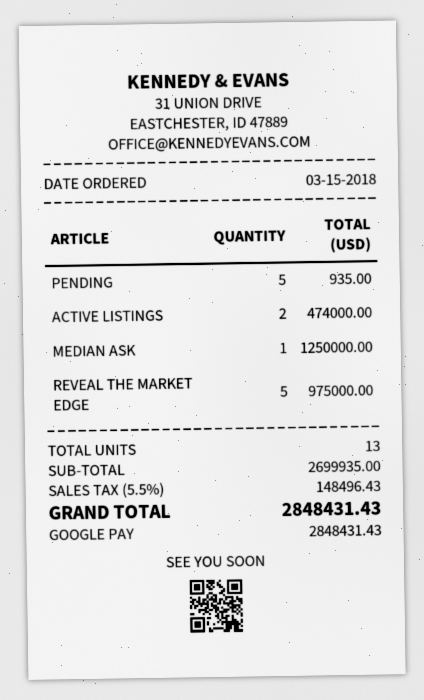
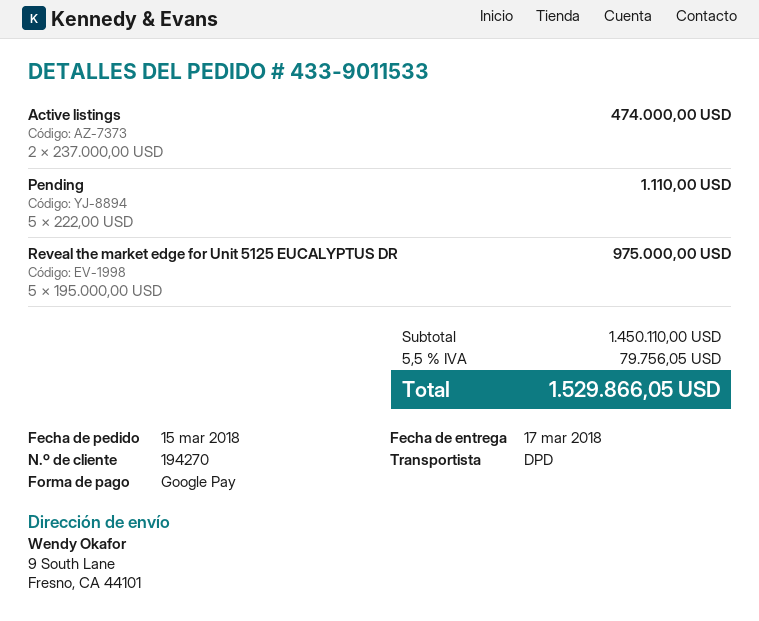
PENDING: 5 for 935.00 -> 5 for 1110.00
MEDIAN ASK: 1 for 1250000.00 -> none
subtotal: 2699935.00 -> 1450110.00
tax: 5.5% = 148496.43 -> 5.5% = 79756.05
total: 2848431.43 -> 1529866.05

